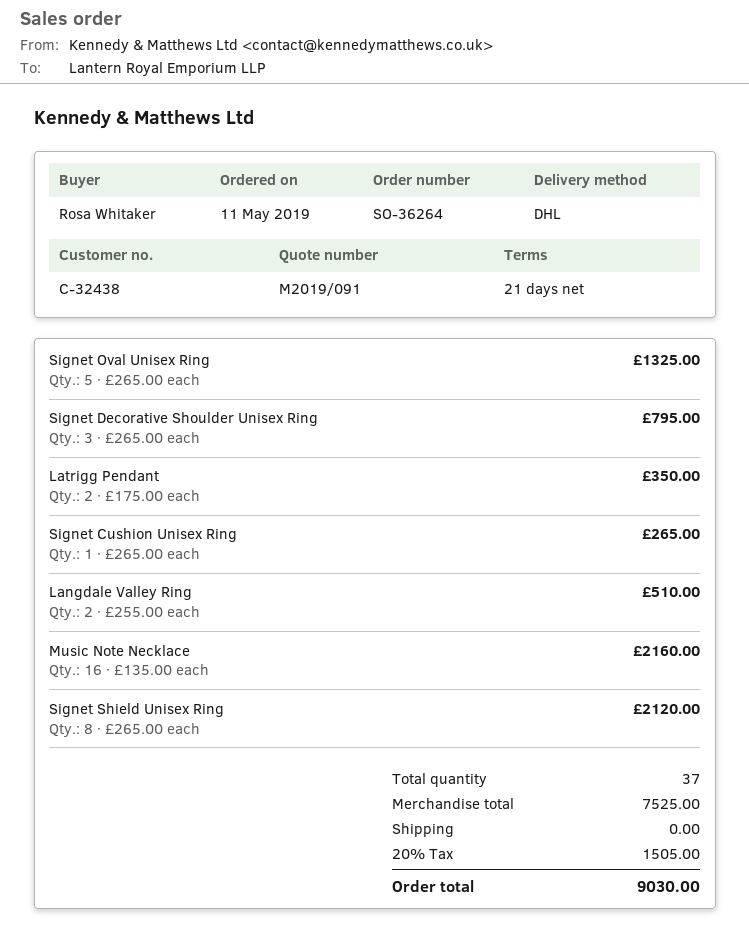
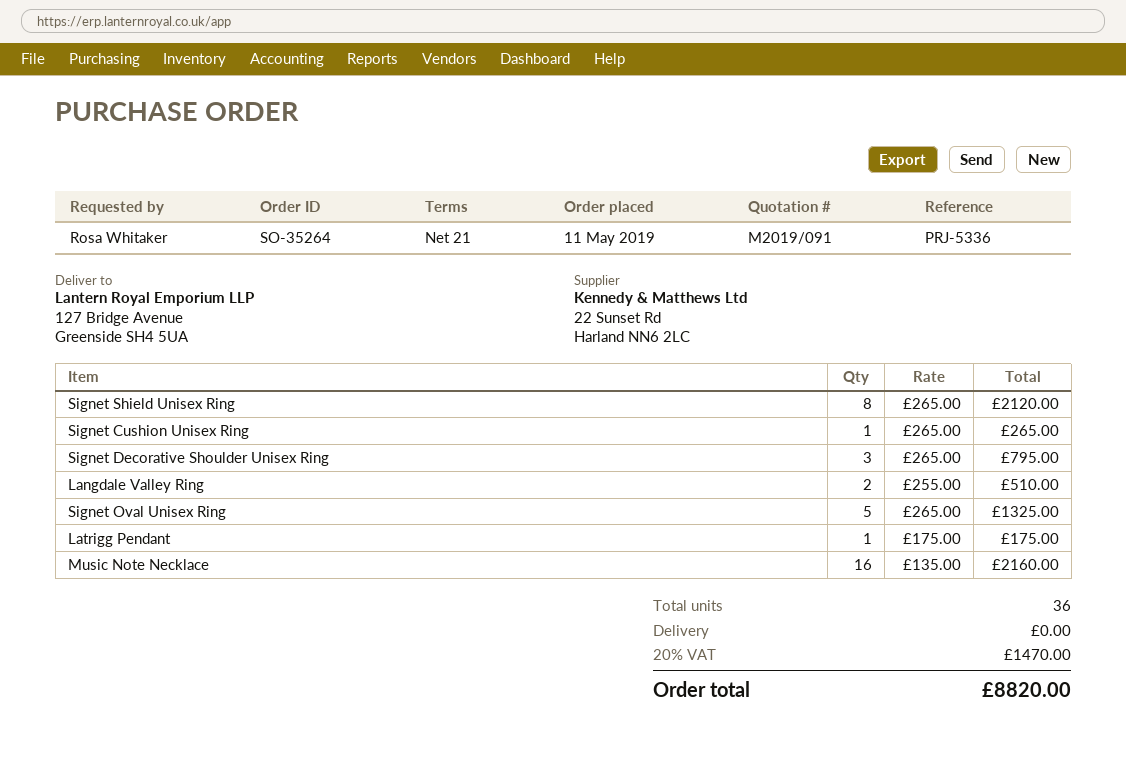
order number: SO-36264 -> SO-35264
Latrigg Pendant: 2 x 175.00 = 350.00 -> 1 x 175.00 = 175.00
total quantity: 37 -> 36
tax: 20% = 1505.00 -> 20% = 1470.00
total: 9030.00 -> 8820.00

